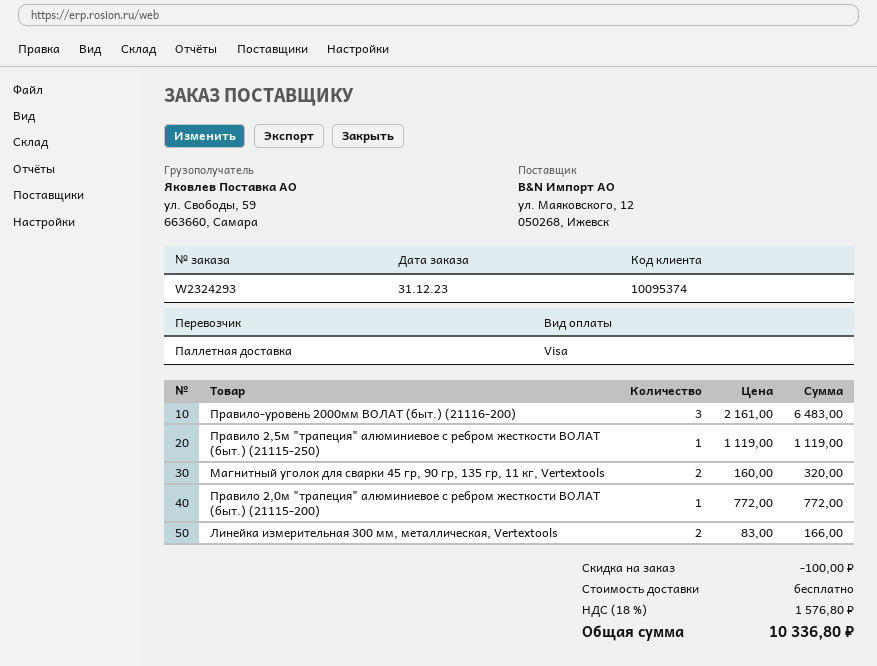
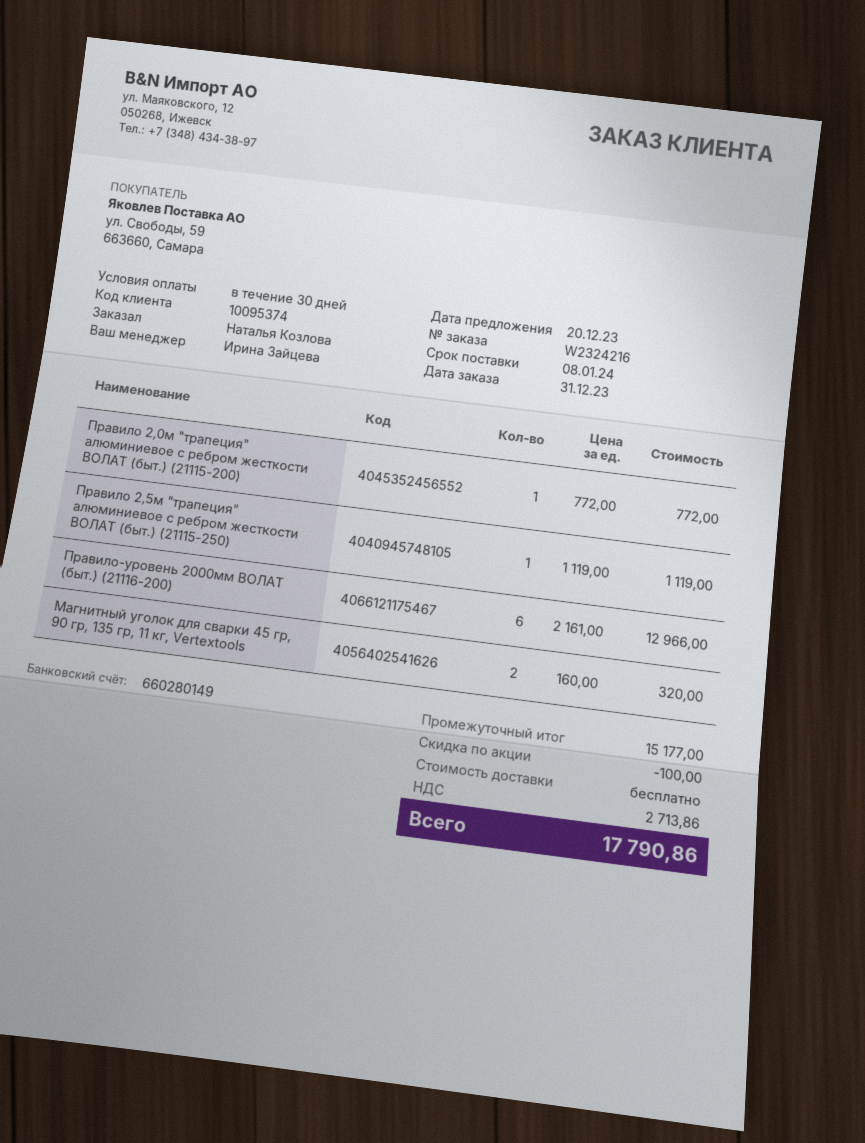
order number: W2324293 -> W2324216
Правило-уровень 2000мм ВОЛАТ (быт.) (21116-200): 3 x 2161.00 = 6483.00 -> 6 x 2161.00 = 12966.00
Линейка измерительная 300 мм, металлическая, Vertextools: 2 x 83.00 = 166.00 -> none
tax: 1576.80 -> 2713.86
total: 10336.80 -> 17790.86

